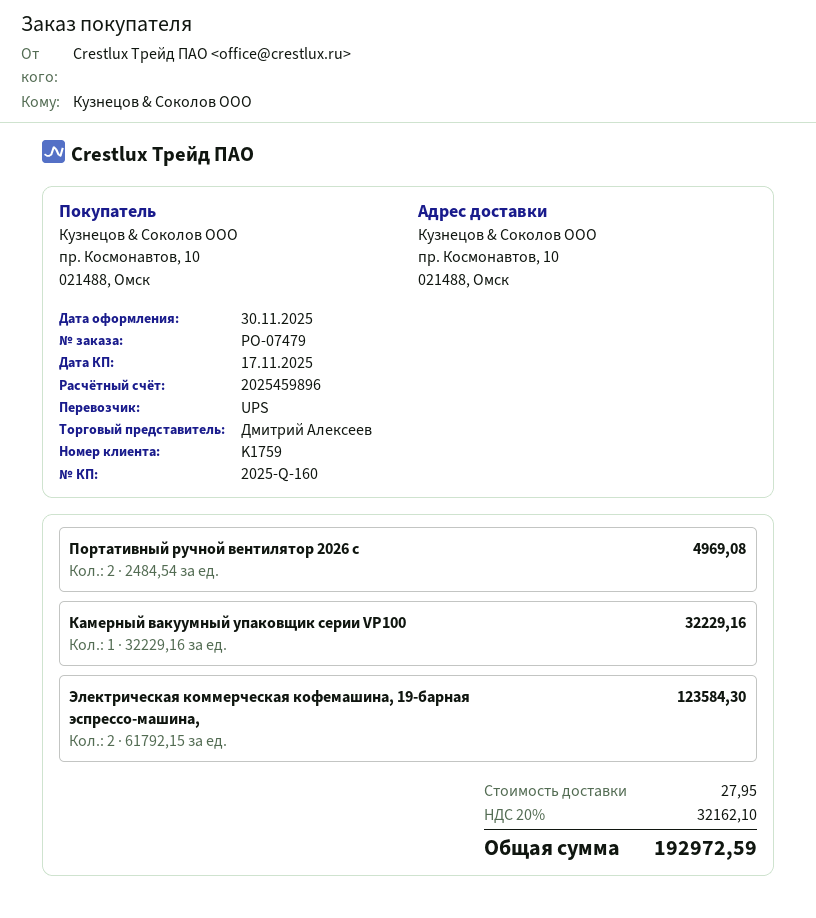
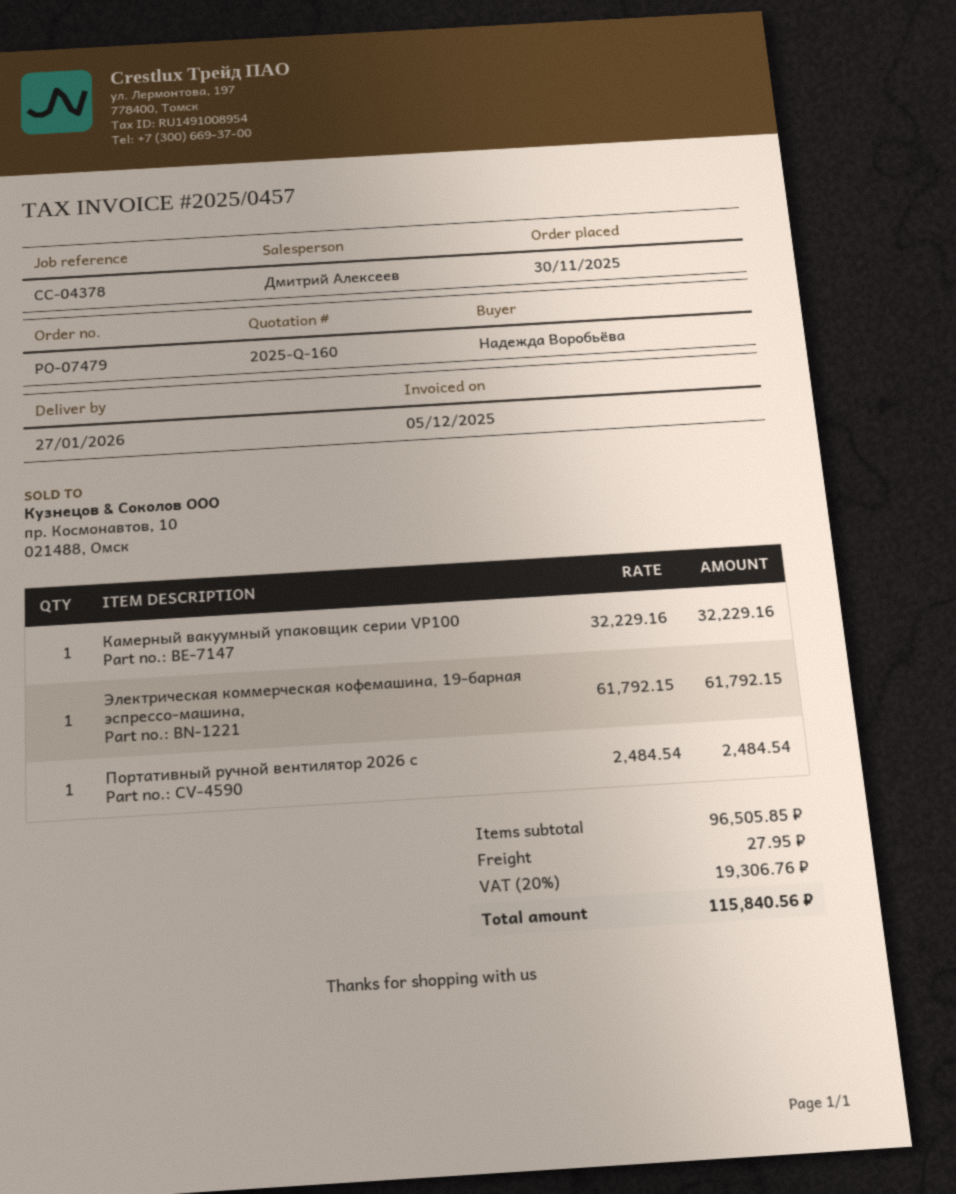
Портативный ручной вентилятор 2026 с: 2 x 2484.54 = 4969.08 -> 1 x 2484.54 = 2484.54
Электрическая коммерческая кофемашина, 19-барная эспрессо-машина,: 2 x 61792.15 = 123584.30 -> 1 x 61792.15 = 61792.15
tax: 20% = 32162.10 -> 20% = 19306.76
total: 192972.59 -> 115840.56

